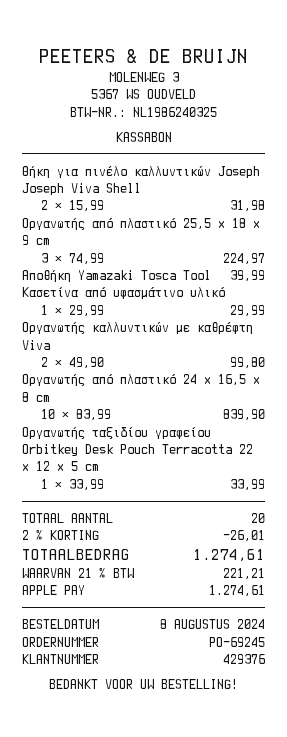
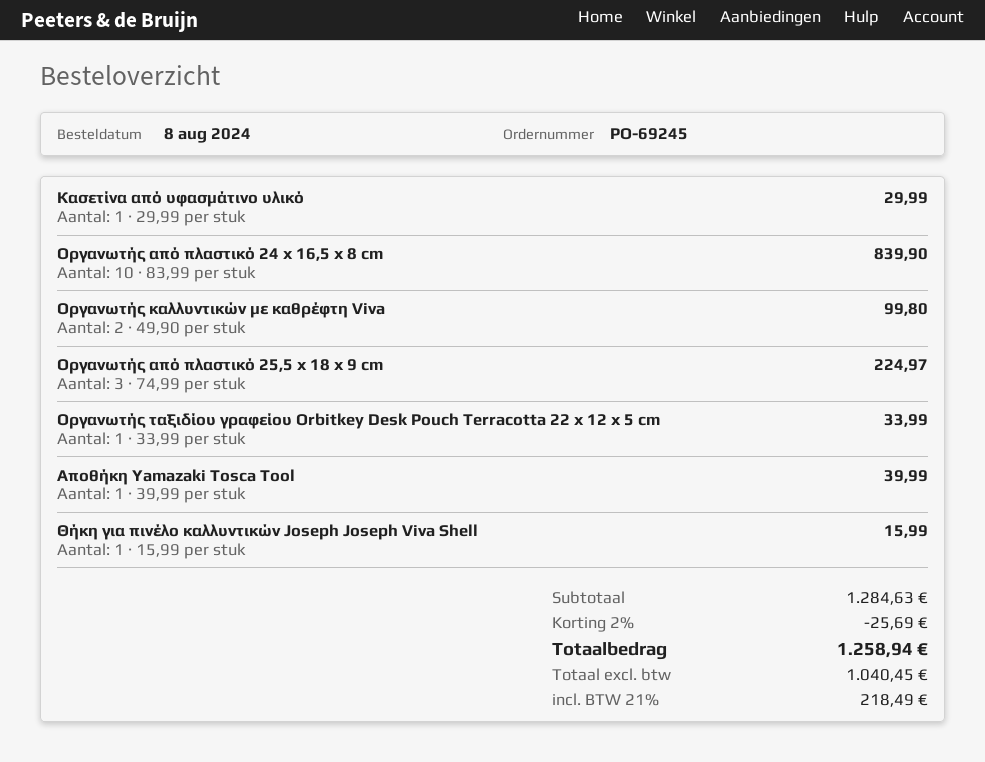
Θήκη για πινέλο καλλυντικών Joseph Joseph Viva Shell: 2 x 15.99 = 31.98 -> 1 x 15.99 = 15.99
discount: 2% = 26.01 -> 2% = 25.69
tax: 21% = 221.21 -> 21% = 218.49
total: 1274.61 -> 1258.94

